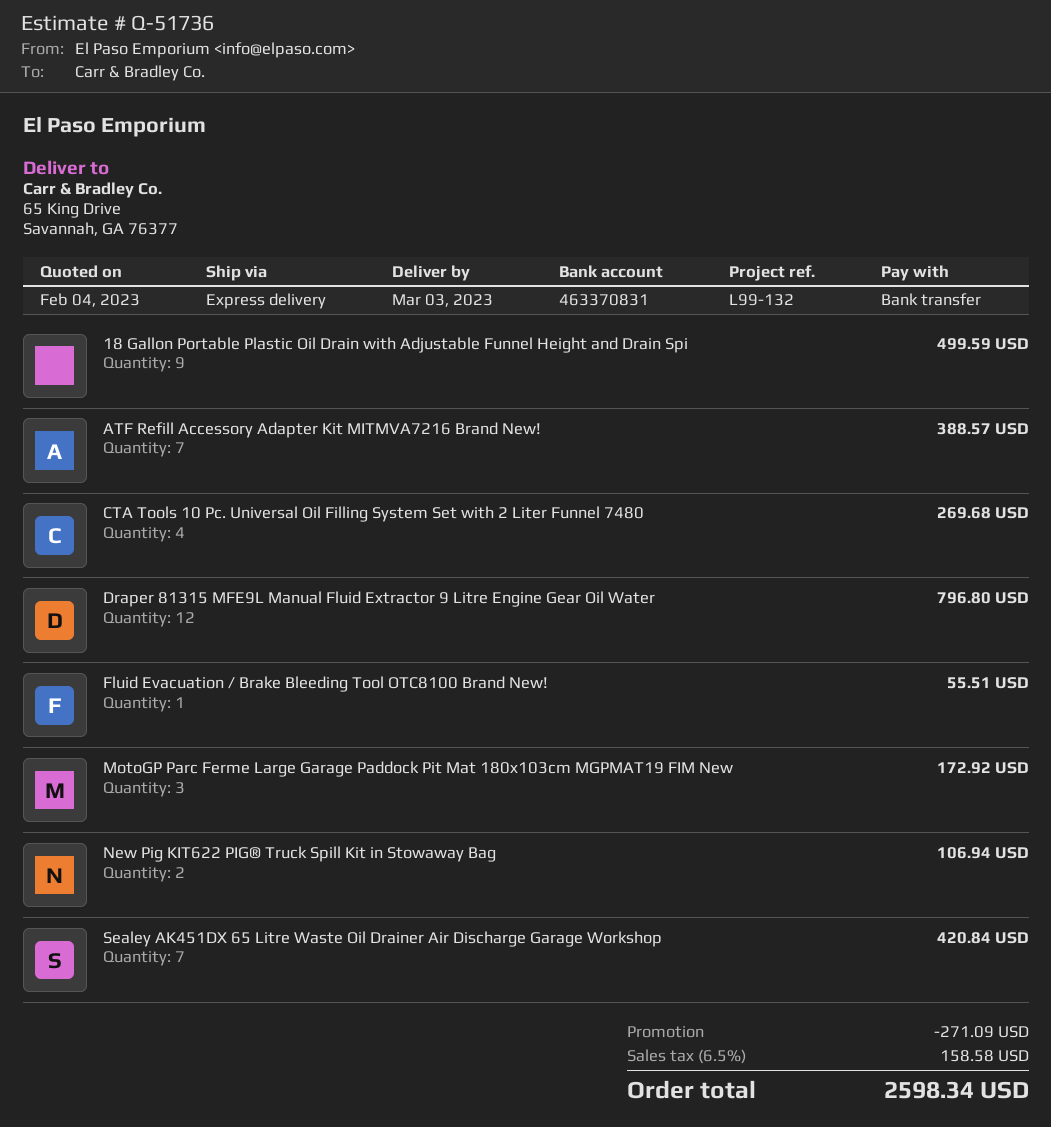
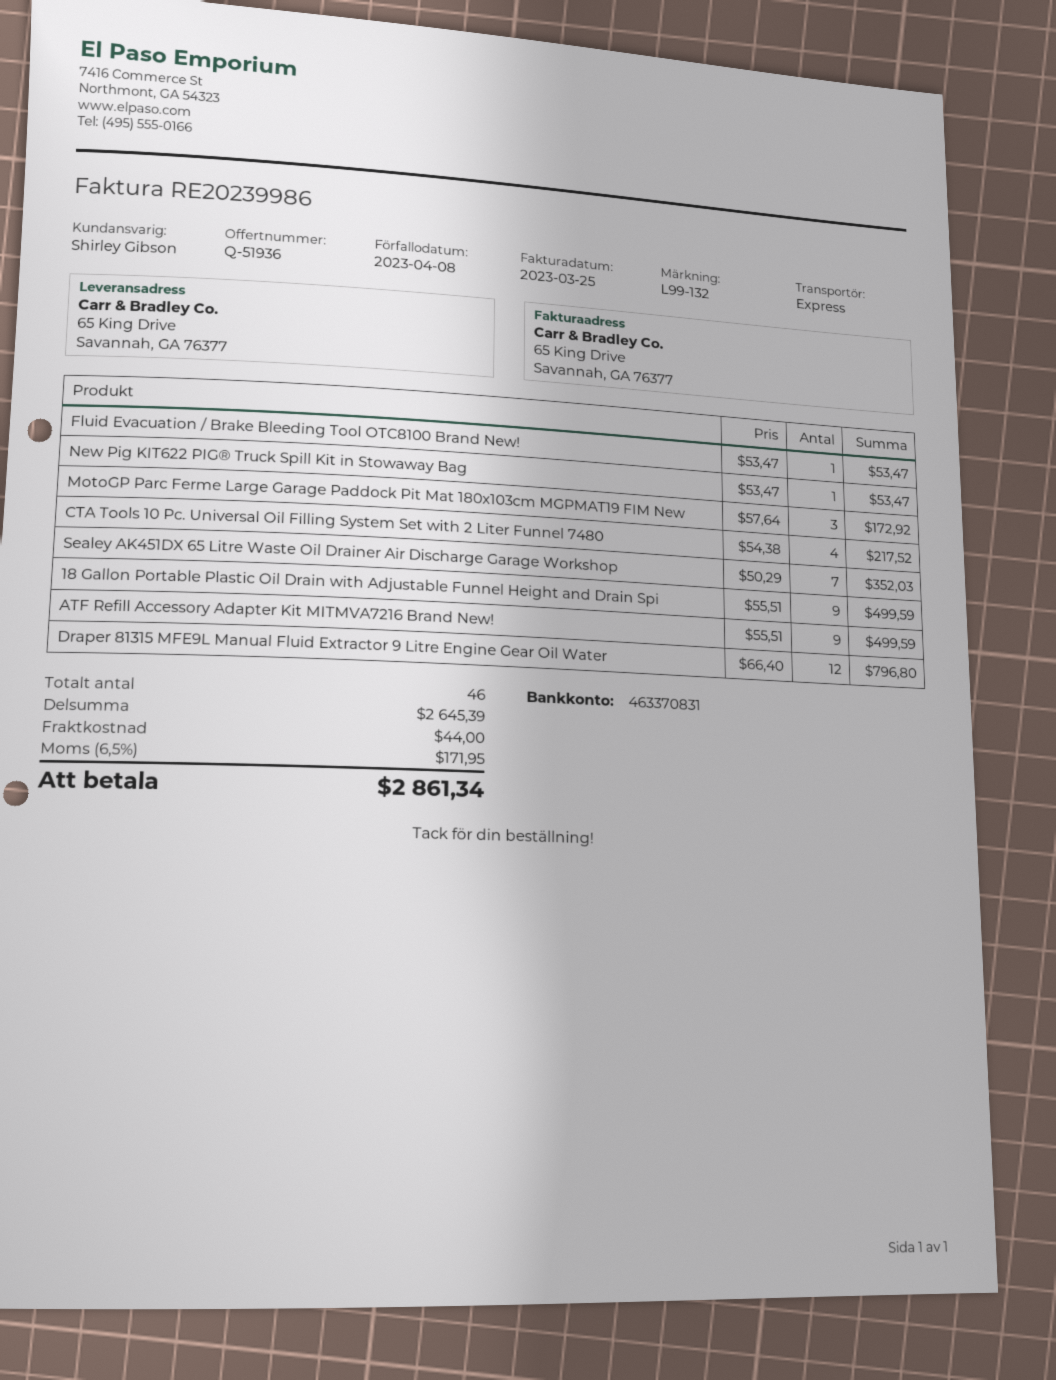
quote number: Q-51736 -> Q-51936
ATF Refill Accessory Adapter Kit MITMVA7216 Brand New!: 7 for 388.57 -> 9 for 499.59
CTA Tools 10 Pc. Universal Oil Filling System Set with 2 Liter Funnel 7480: 4 for 269.68 -> 4 for 217.52
Fluid Evacuation / Brake Bleeding Tool OTC8100 Brand New!: 1 for 55.51 -> 1 for 53.47
New Pig KIT622 PIG® Truck Spill Kit in Stowaway Bag: 2 for 106.94 -> 1 for 53.47
Sealey AK451DX 65 Litre Waste Oil Drainer Air Discharge Garage Workshop: 7 for 420.84 -> 7 for 352.03
discount: 271.09 -> none
shipping: none -> 44.00
tax: 6.5% = 158.58 -> 6.5% = 171.95
total: 2598.34 -> 2861.34

